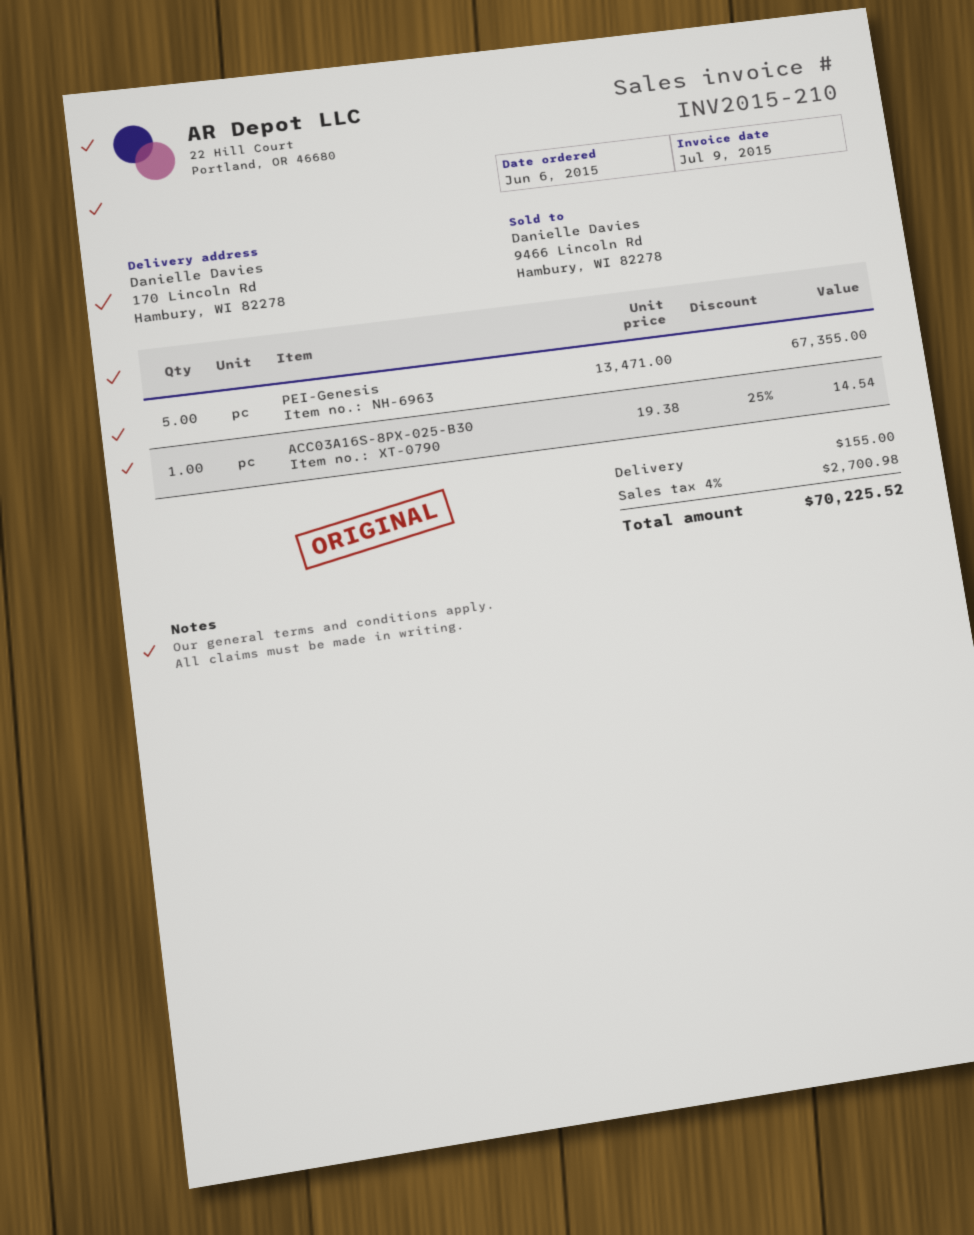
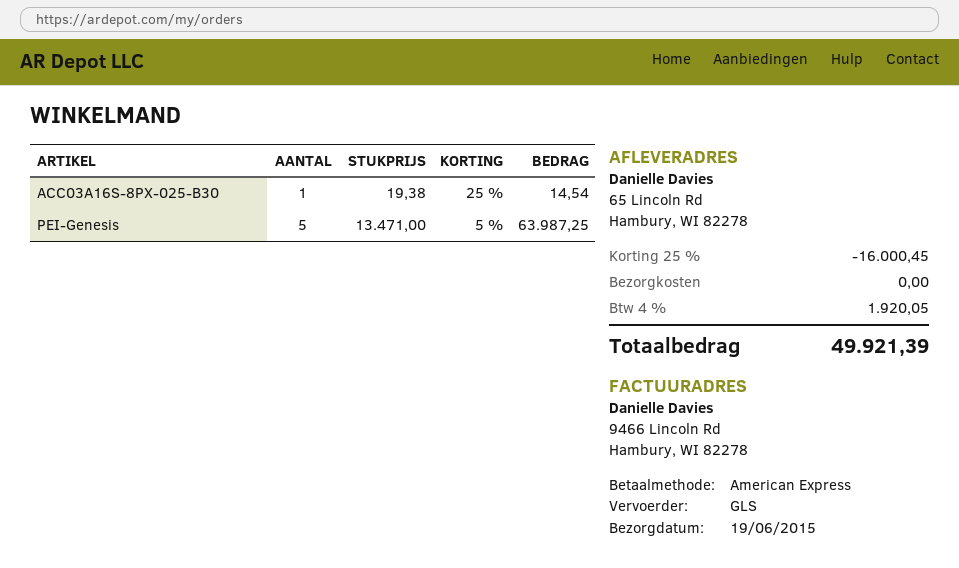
ship to: 170 Lincoln Rd, Hambury, WI 82278 -> 65 Lincoln Rd, Hambury, WI 82278
PEI-Genesis: 5 x 13471.00 = 67355.00 -> 5 x 13471.00 - 5% = 63987.25
discount: none -> 25% = 16000.45
shipping: 155.00 -> 0.00
tax: 4% = 2700.98 -> 4% = 1920.05
total: 70225.52 -> 49921.39

